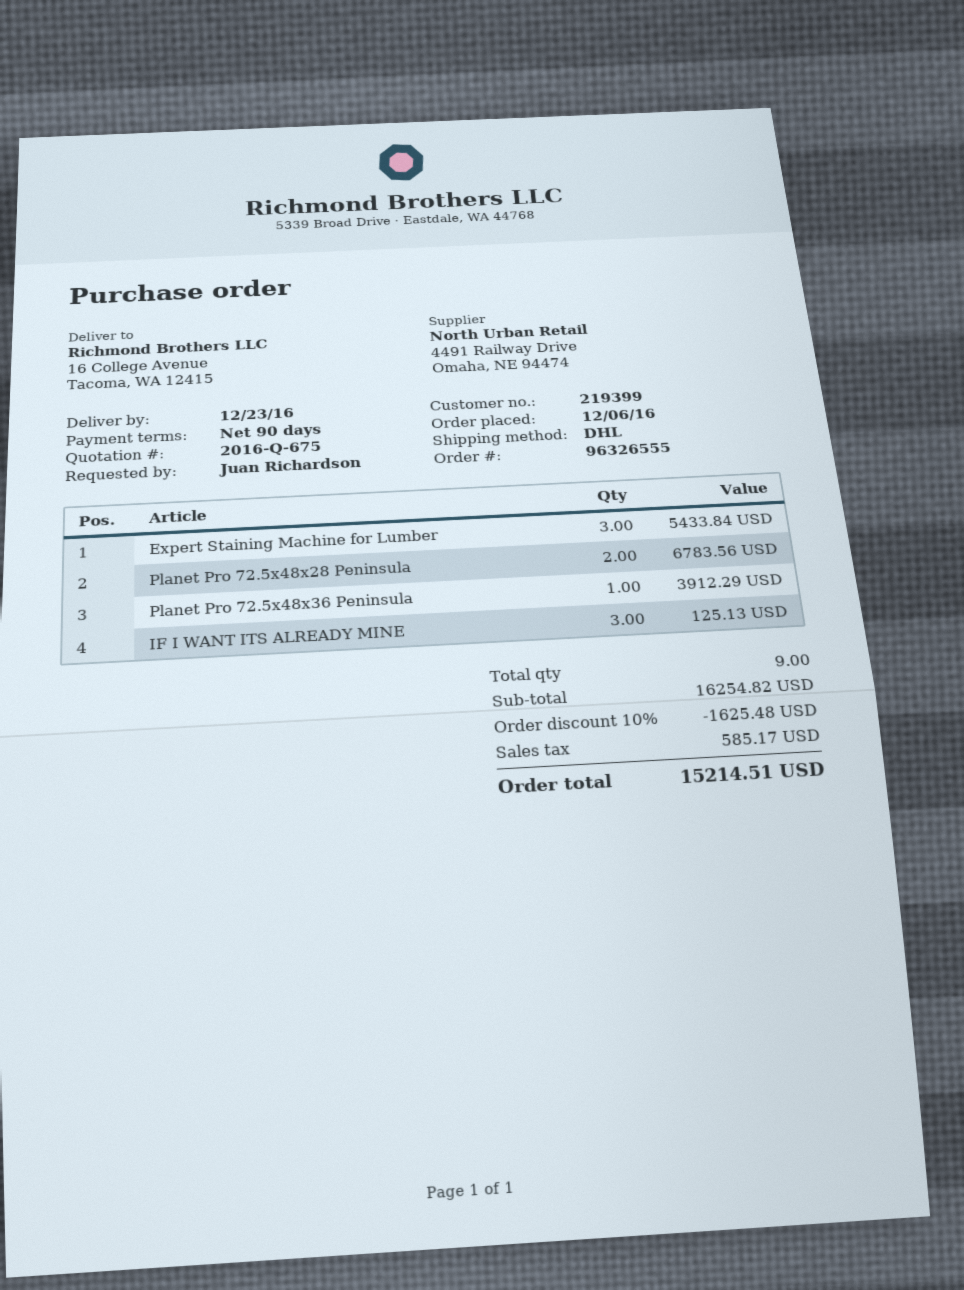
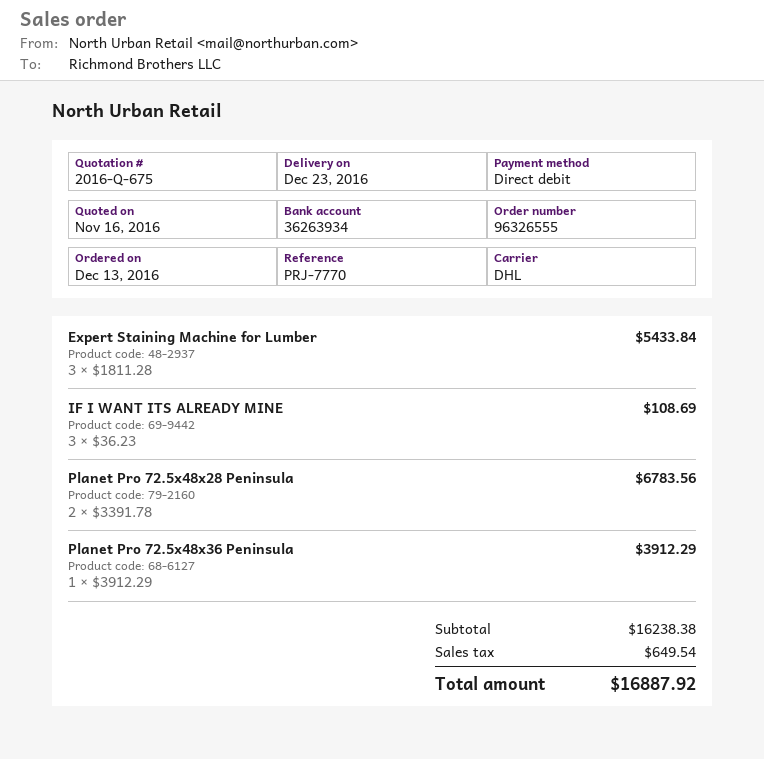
order date: 2016-12-06 -> 2016-12-13
IF I WANT ITS ALREADY MINE: 3 for 125.13 -> 3 for 108.69
subtotal: 16254.82 -> 16238.38
discount: 10% = 1625.48 -> none
tax: 585.17 -> 649.54
total: 15214.51 -> 16887.92

